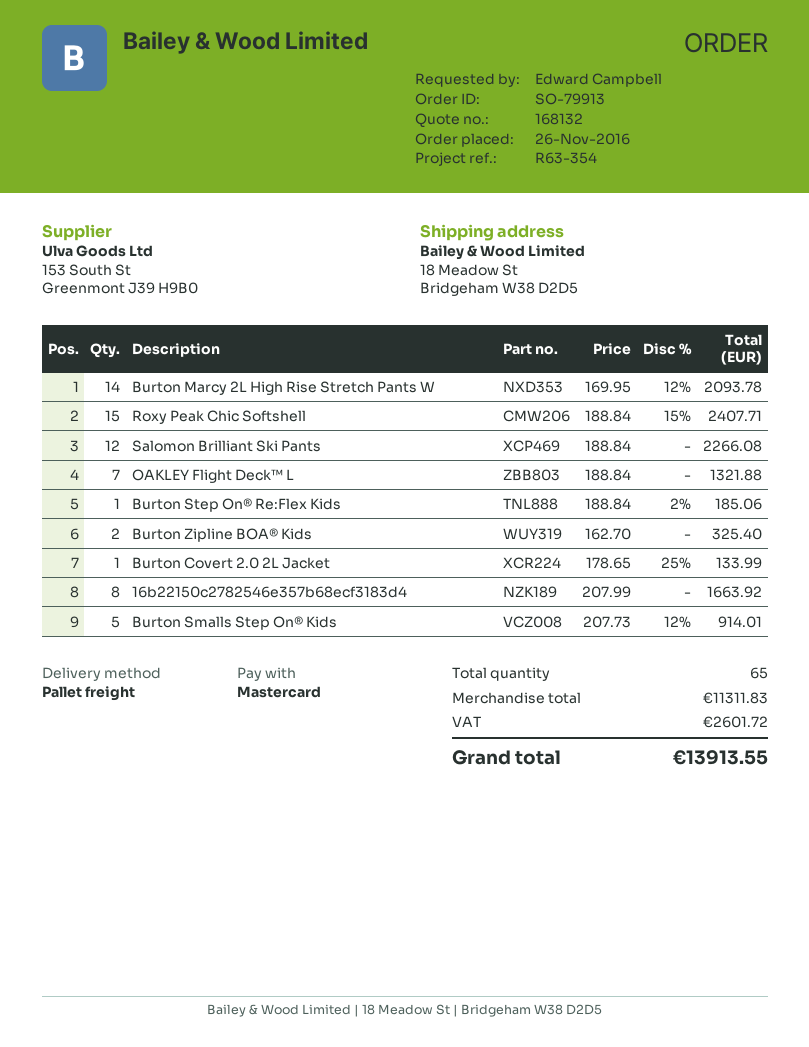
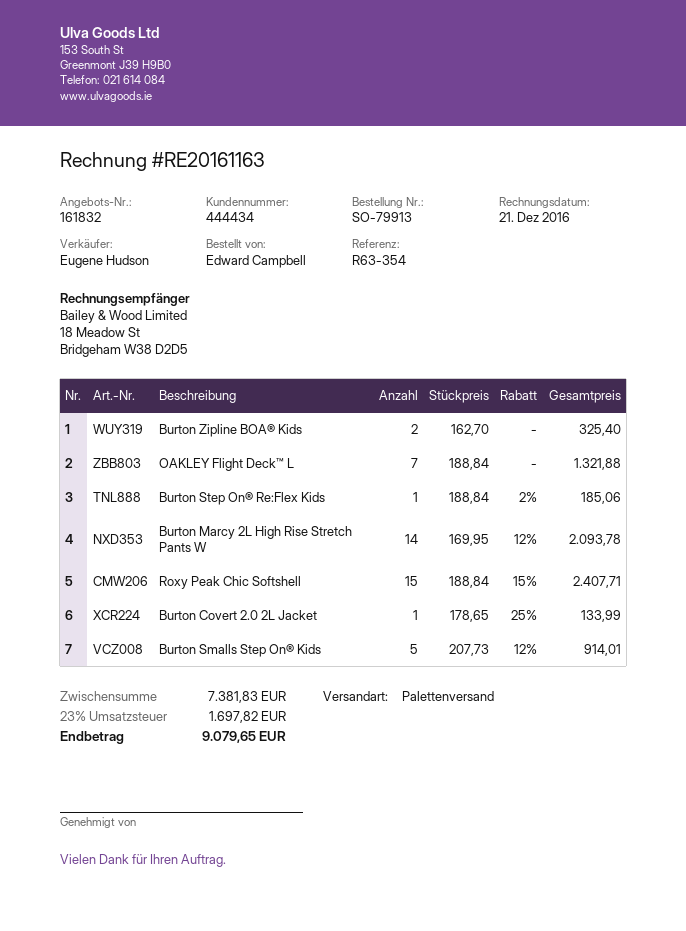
quote number: 168132 -> 161832
Salomon Brilliant Ski Pants: 12 x 188.84 = 2266.08 -> none
16b22150c2782546e357b68ecf3183d4: 8 x 207.99 = 1663.92 -> none
subtotal: 11311.83 -> 7381.83
tax: 2601.72 -> 1697.82
total: 13913.55 -> 9079.65

